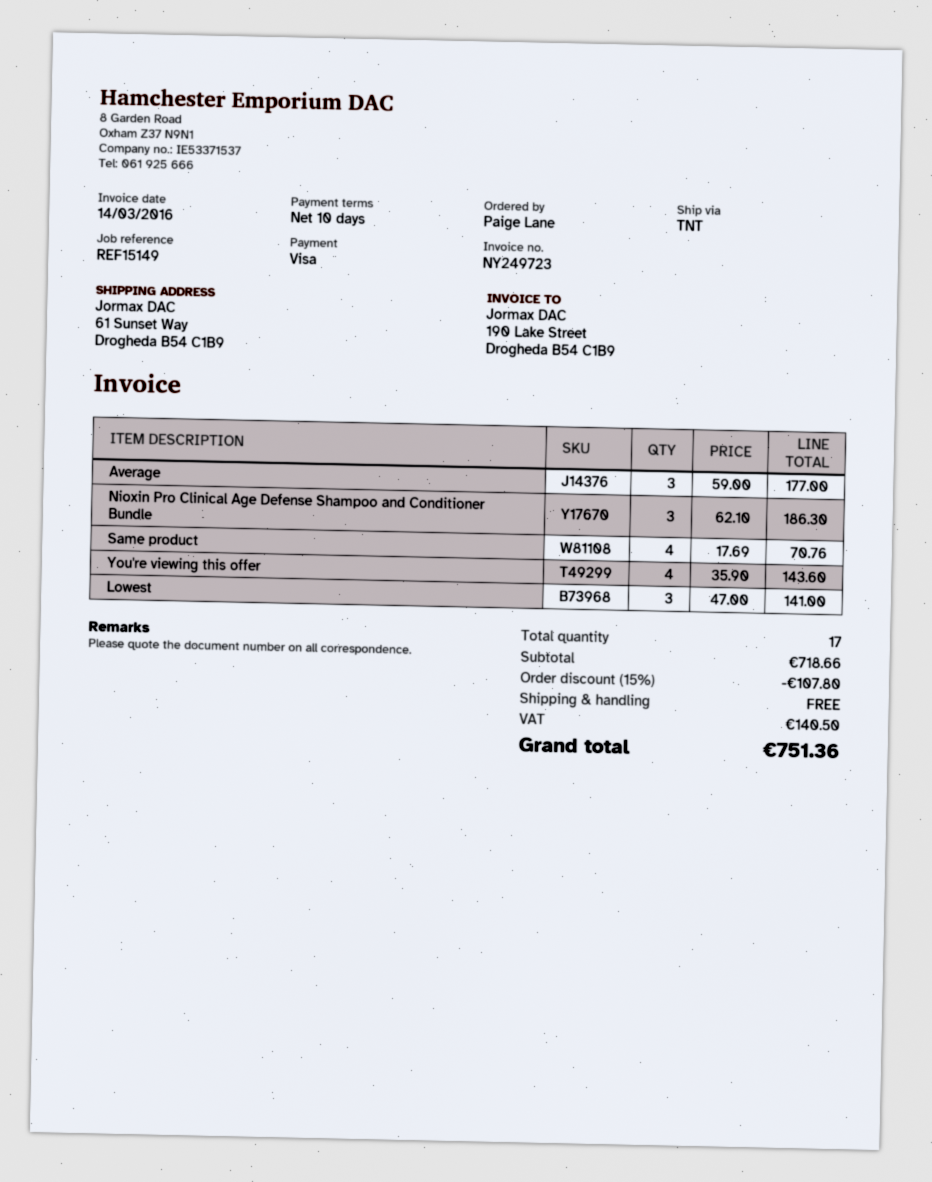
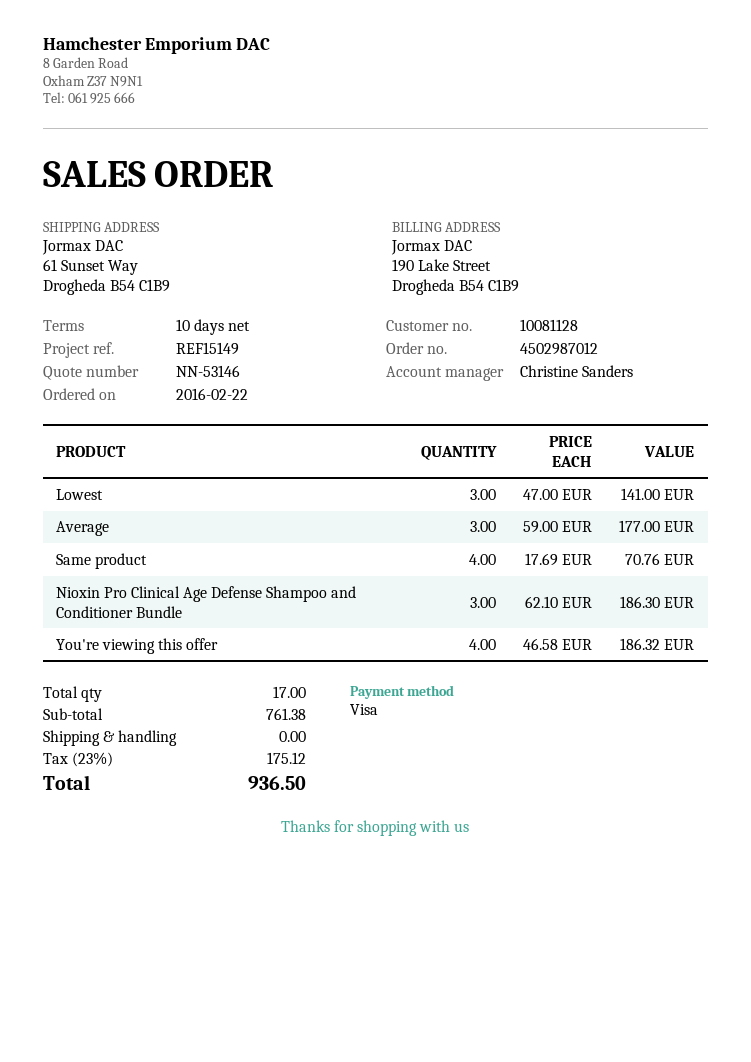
You're viewing this offer: 4 x 35.90 = 143.60 -> 4 x 46.58 = 186.32
subtotal: 718.66 -> 761.38
discount: 15% = 107.80 -> none
tax: 140.50 -> 175.12
total: 751.36 -> 936.50

